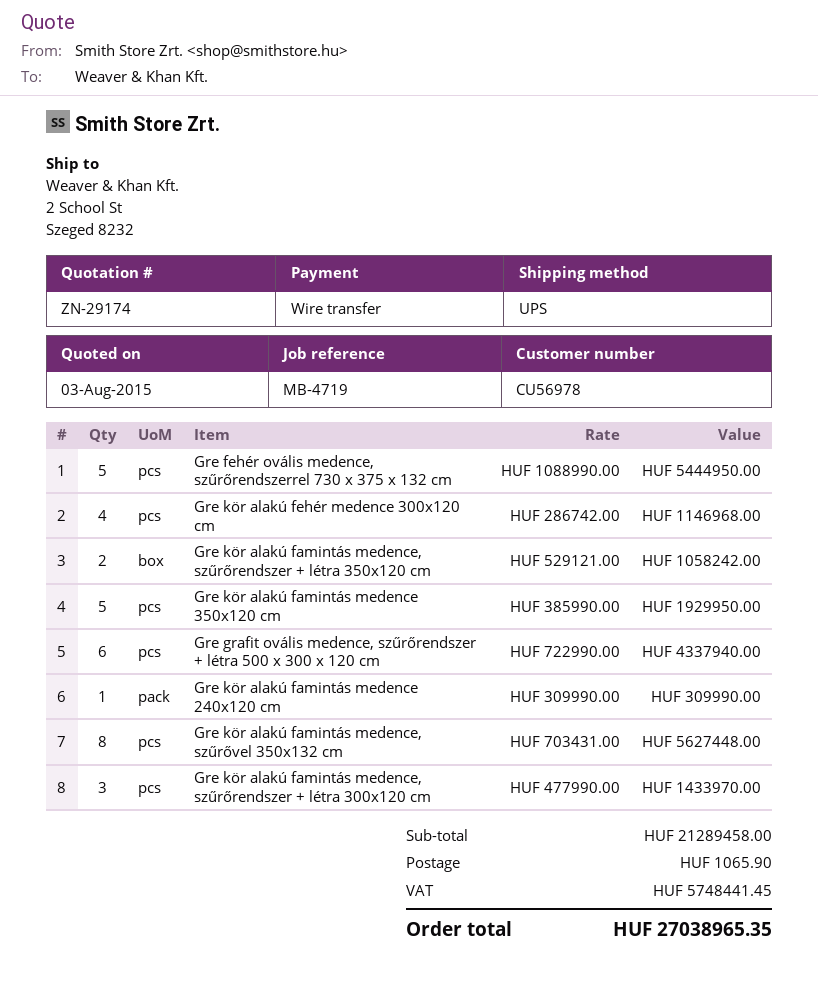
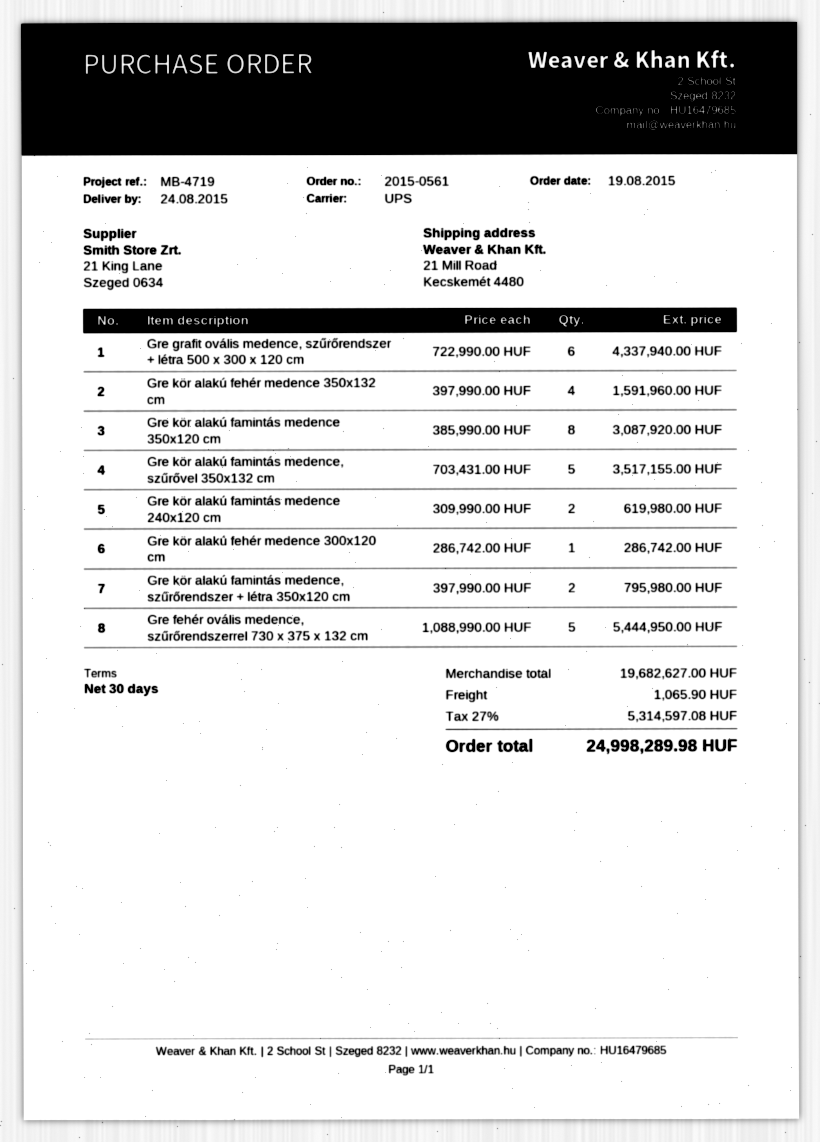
ship to: 2 School St, Szeged 8232 -> 21 Mill Road, Kecskemét 4480
Gre kör alakú fehér medence 300x120 cm: 4 x 286742.00 = 1146968.00 -> 1 x 286742.00 = 286742.00
Gre kör alakú famintás medence, szűrőrendszer + létra 350x120 cm: 2 x 529121.00 = 1058242.00 -> 2 x 397990.00 = 795980.00
Gre kör alakú famintás medence 350x120 cm: 5 x 385990.00 = 1929950.00 -> 8 x 385990.00 = 3087920.00
Gre kör alakú famintás medence 240x120 cm: 1 x 309990.00 = 309990.00 -> 2 x 309990.00 = 619980.00
Gre kör alakú famintás medence, szűrővel 350x132 cm: 8 x 703431.00 = 5627448.00 -> 5 x 703431.00 = 3517155.00
Gre kör alakú famintás medence, szűrőrendszer + létra 300x120 cm: 3 x 477990.00 = 1433970.00 -> none
Gre kör alakú fehér medence 350x132 cm: none -> 4 x 397990.00 = 1591960.00
subtotal: 21289458.00 -> 19682627.00
tax: 5748441.45 -> 5314597.08
total: 27038965.35 -> 24998289.98

